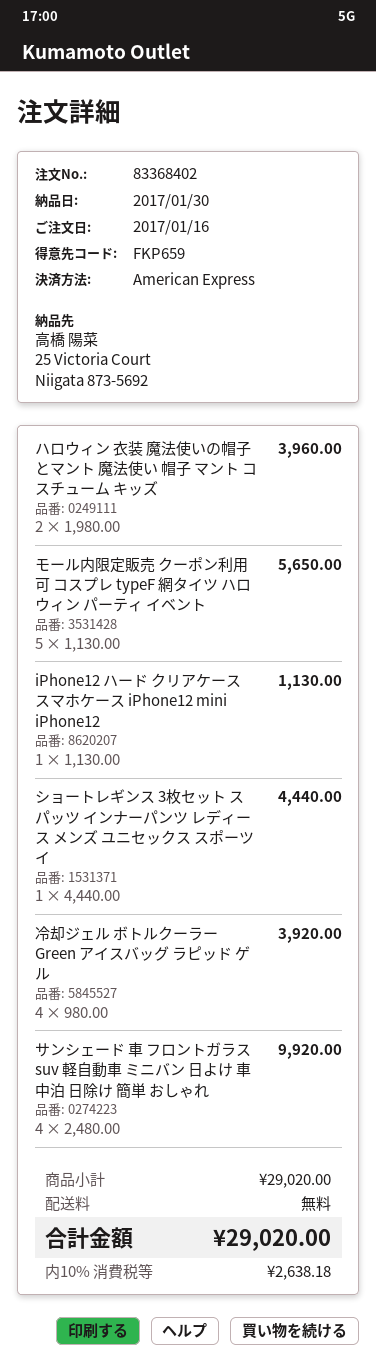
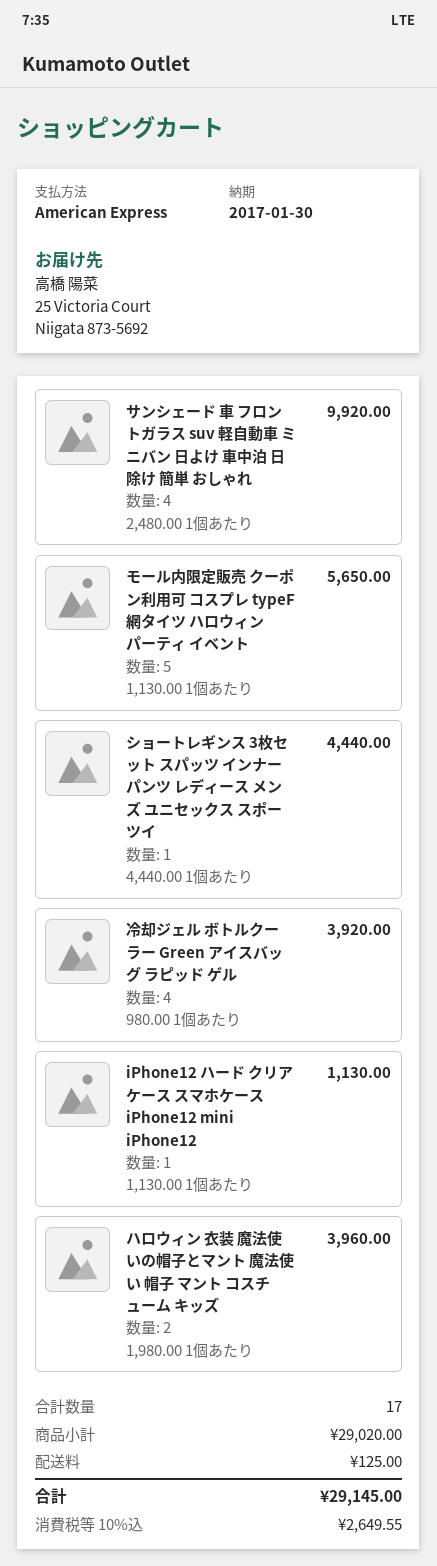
shipping: 0.00 -> 125.00
tax: 10% = 2638.18 -> 10% = 2649.55
total: 29020.00 -> 29145.00

